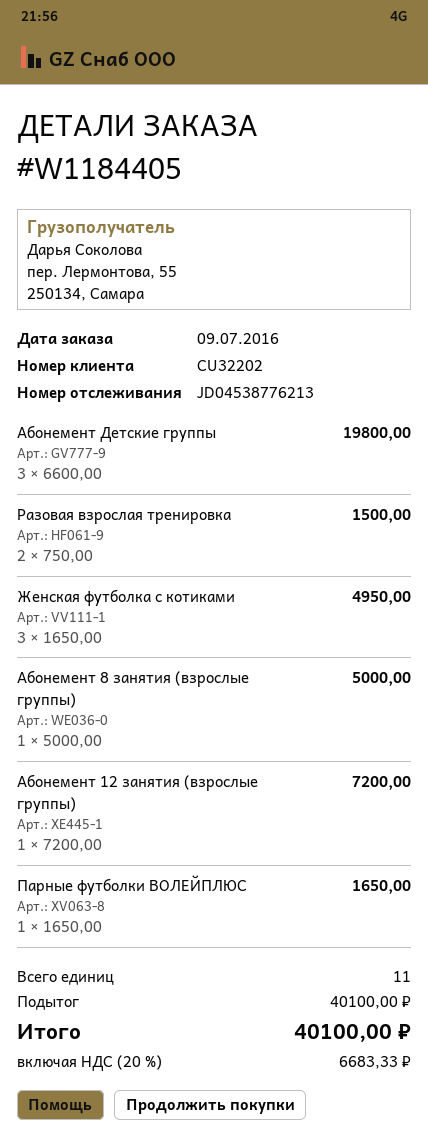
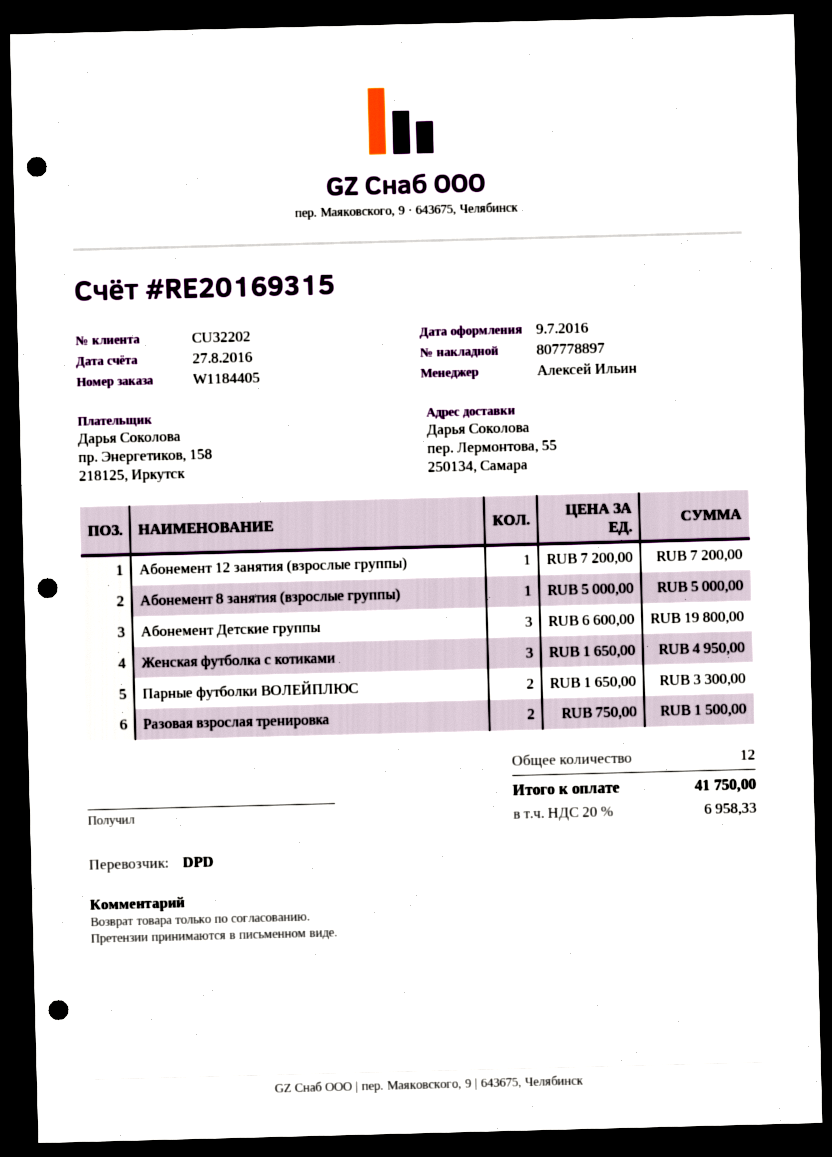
Парные футболки ВОЛЕЙПЛЮС: 1 x 1650.00 = 1650.00 -> 2 x 1650.00 = 3300.00
total quantity: 11 -> 12
tax: 20% = 6683.33 -> 20% = 6958.33
total: 40100.00 -> 41750.00

